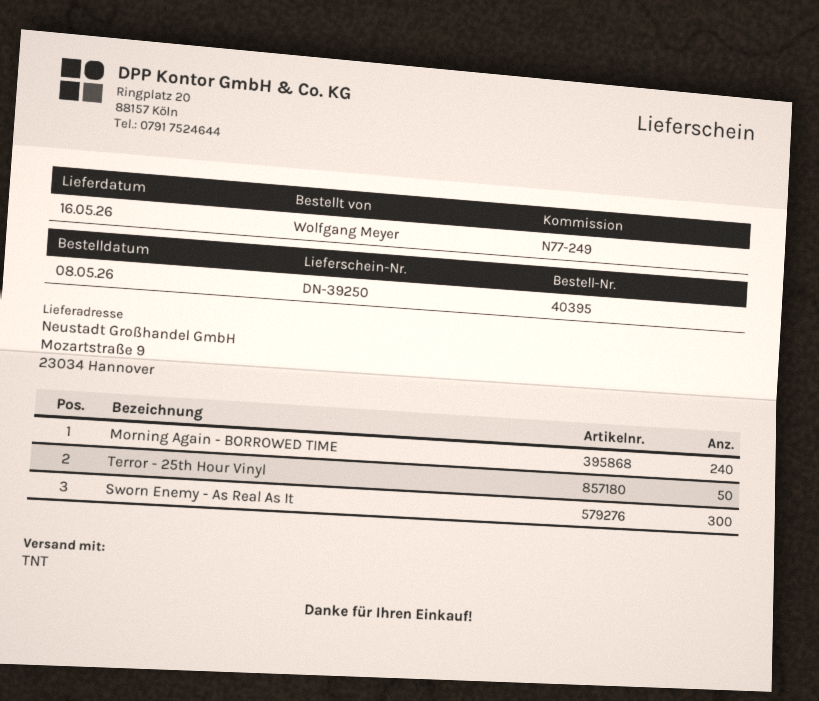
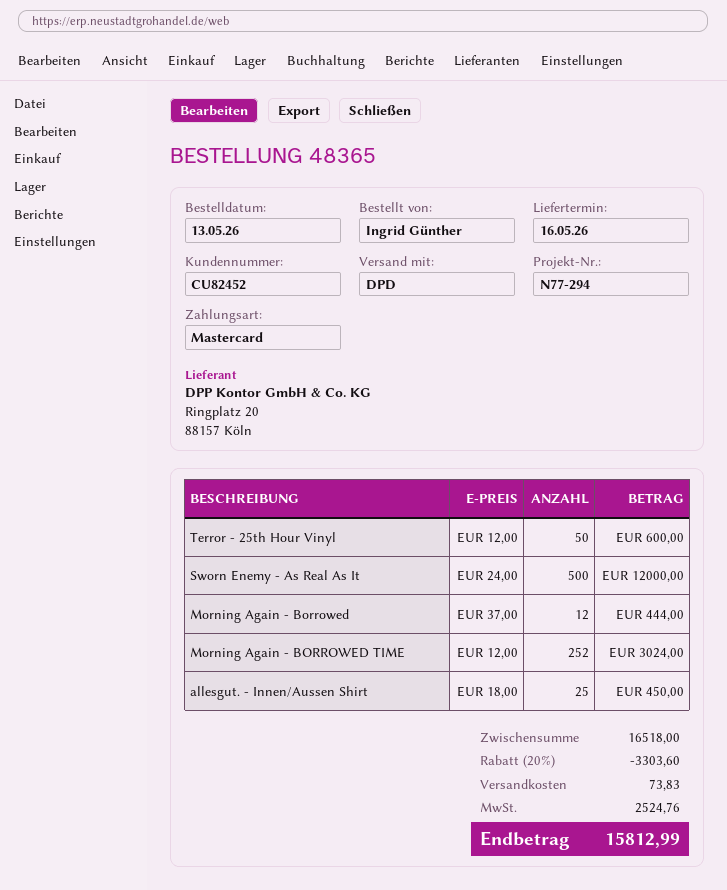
order number: 40395 -> 48365
order date: 2026-05-08 -> 2026-05-13
reference: N77-249 -> N77-294
ordered by: Wolfgang Meyer -> Ingrid Günther
shipping method: TNT -> DPD
Morning Again - BORROWED TIME: 240 -> 252
Sworn Enemy - As Real As It: 300 -> 500
Morning Again - Borrowed: none -> 12
allesgut. - Innen/Aussen Shirt: none -> 25

